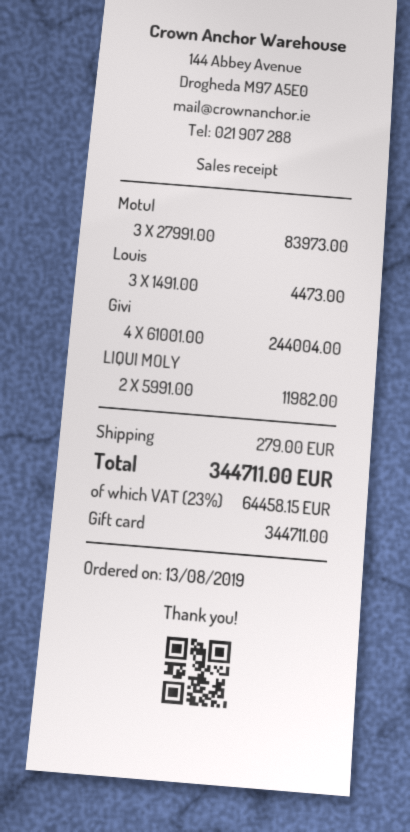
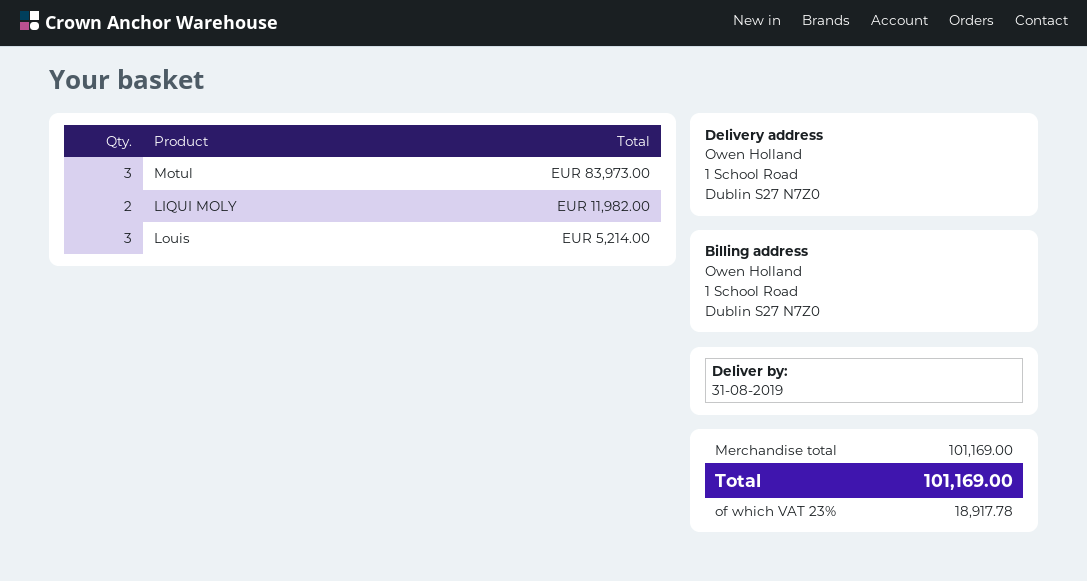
Louis: 3 for 4473.00 -> 3 for 5214.00
Givi: 4 for 244004.00 -> none
shipping: 279.00 -> none
tax: 23% = 64458.15 -> 23% = 18917.78
total: 344711.00 -> 101169.00

